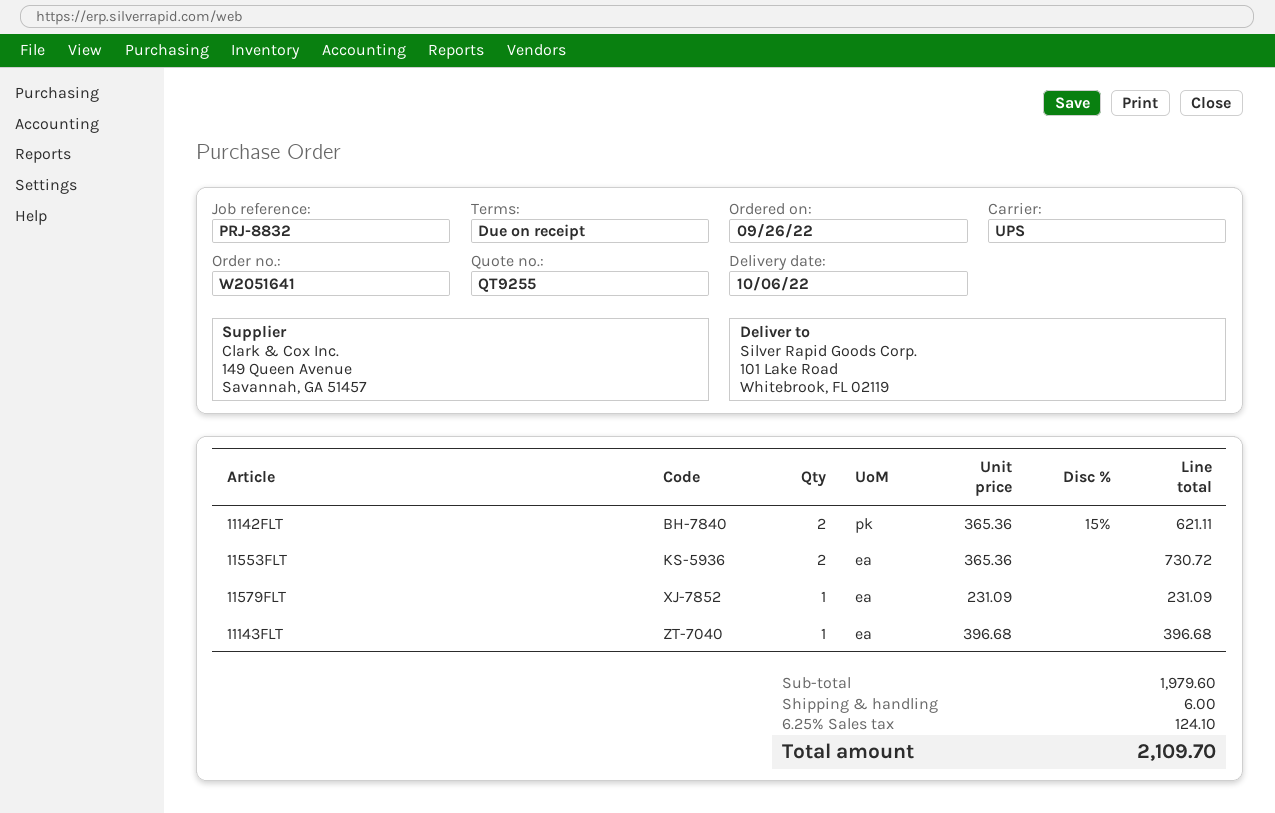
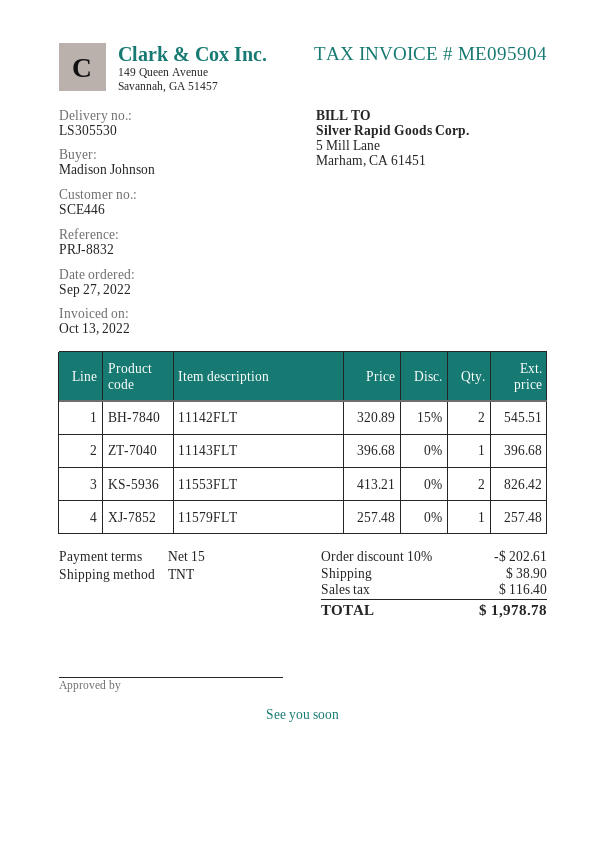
order date: 2022-09-26 -> 2022-09-27
payment terms: on receipt -> 15 days
shipping method: UPS -> TNT
11142FLT: 2 x 365.36 - 15% = 621.11 -> 2 x 320.89 - 15% = 545.51
11553FLT: 2 x 365.36 = 730.72 -> 2 x 413.21 = 826.42
11579FLT: 1 x 231.09 = 231.09 -> 1 x 257.48 = 257.48
discount: none -> 10% = 202.61
shipping: 6.00 -> 38.90
tax: 124.10 -> 116.40
total: 2109.70 -> 1978.78

